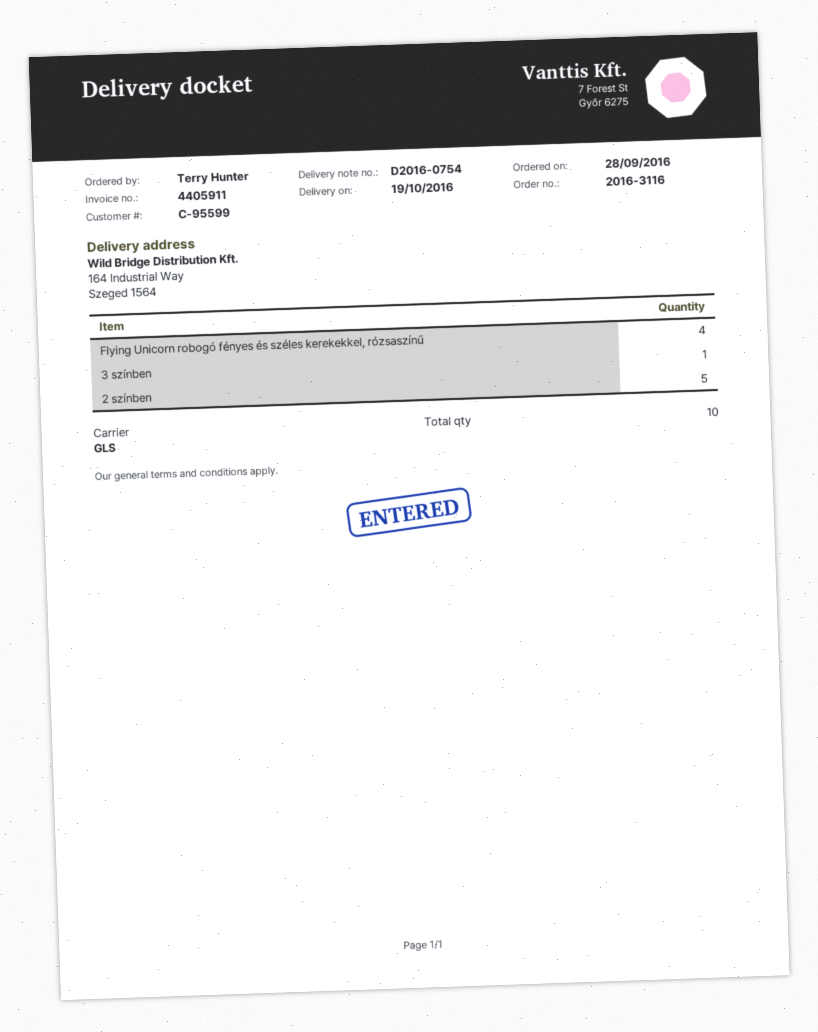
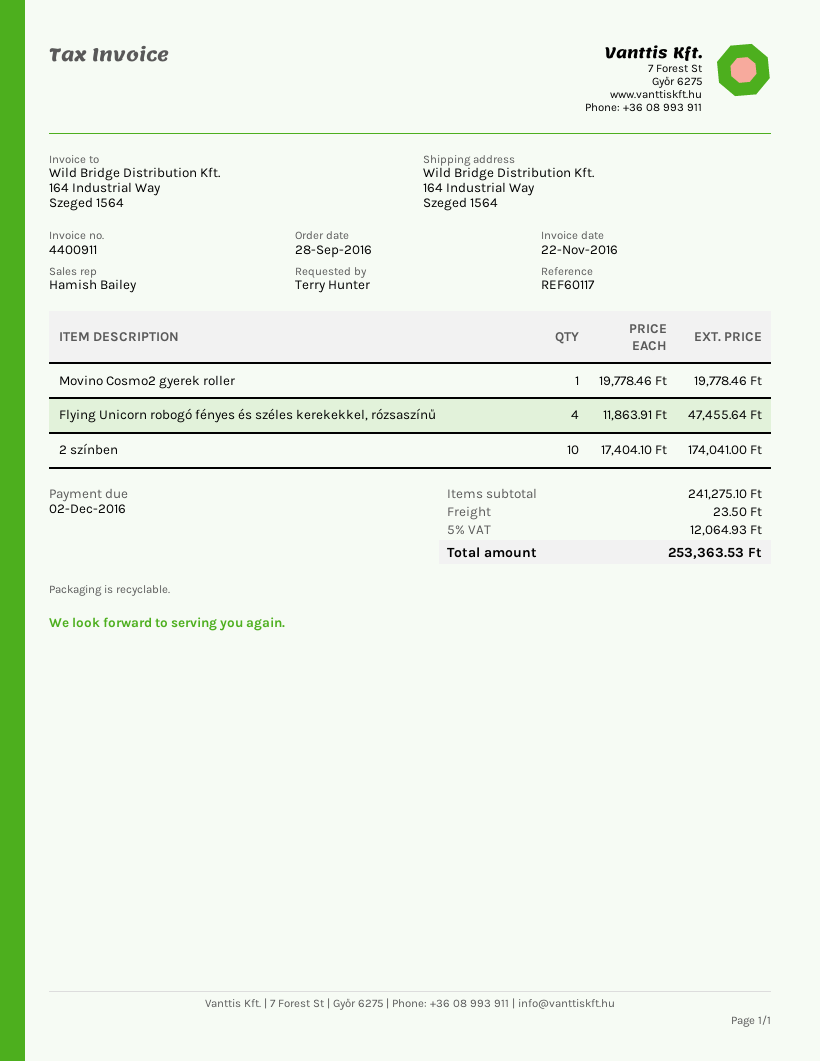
invoice number: 4405911 -> 4400911
3 színben: 1 -> none
2 színben: 5 -> 10
Movino Cosmo2 gyerek roller: none -> 1

